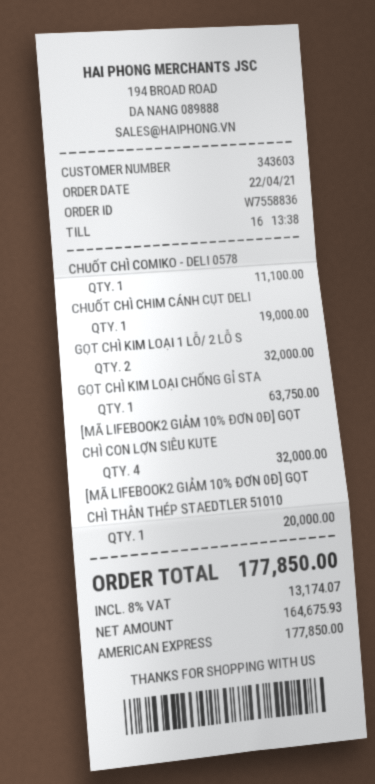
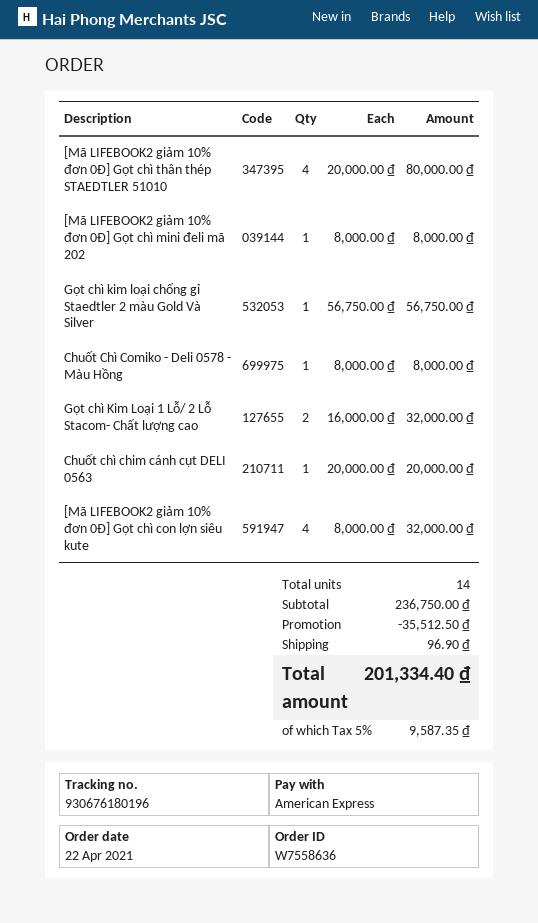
order number: W7558836 -> W7558636
CHUỐT CHÌ COMIKO - DELI 0578: 1 for 11100.00 -> 1 for 8000.00
CHUỐT CHÌ CHIM CÁNH CỤT DELI: 1 for 19000.00 -> 1 for 20000.00
GỌT CHÌ KIM LOẠI CHỐNG GỈ STA: 1 for 63750.00 -> 1 for 56750.00
[MÃ LIFEBOOK2 GIẢM 10% ĐƠN 0Đ] GỌT CHÌ THÂN THÉP STAEDTLER 51010: 1 for 20000.00 -> 4 for 80000.00
[Mã LIFEBOOK2 giảm 10% đơn 0Đ] Gọt chì mini đeli mã 202: none -> 1 for 8000.00
discount: none -> 35512.50
shipping: none -> 96.90
tax: 8% = 13174.07 -> 5% = 9587.35
total: 177850.00 -> 201334.40

